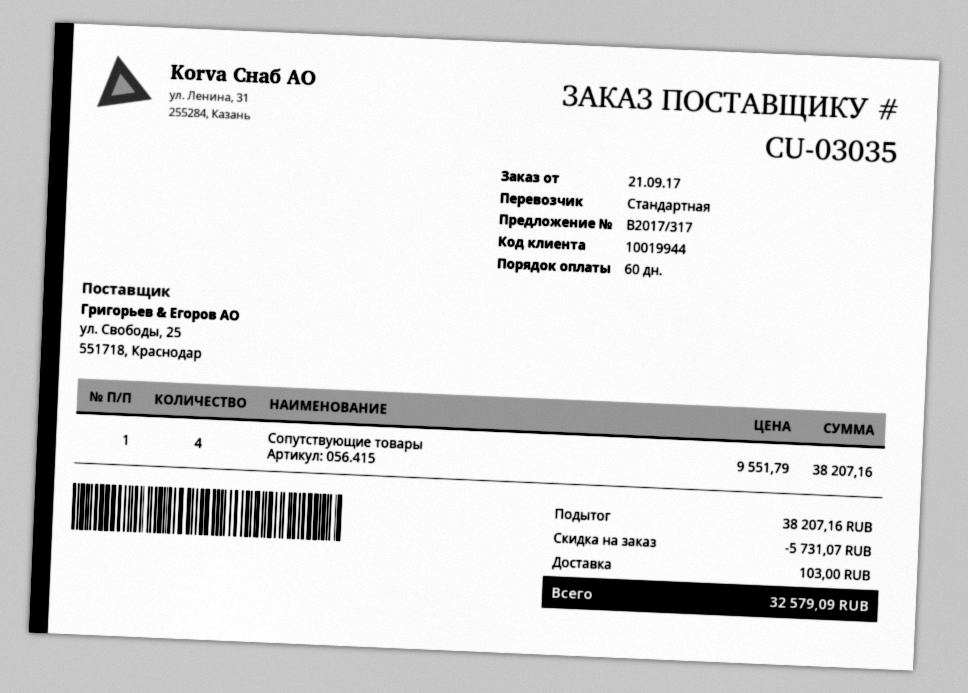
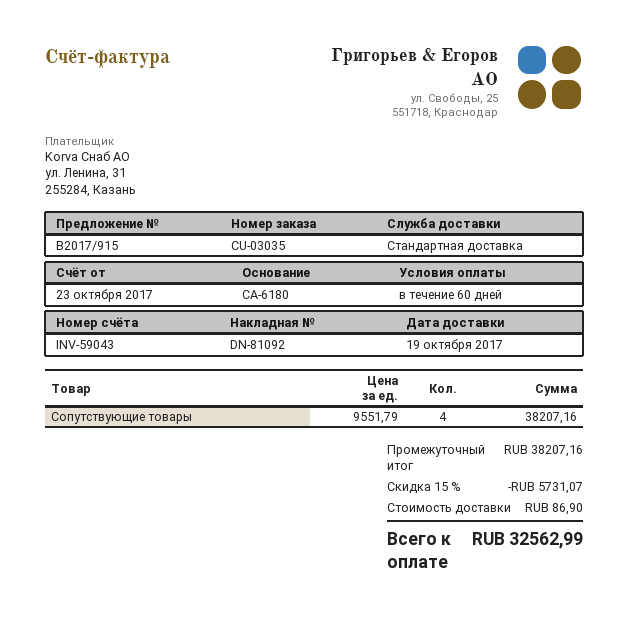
quote number: B2017/317 -> B2017/915
shipping: 103.00 -> 86.90
total: 32579.09 -> 32562.99

